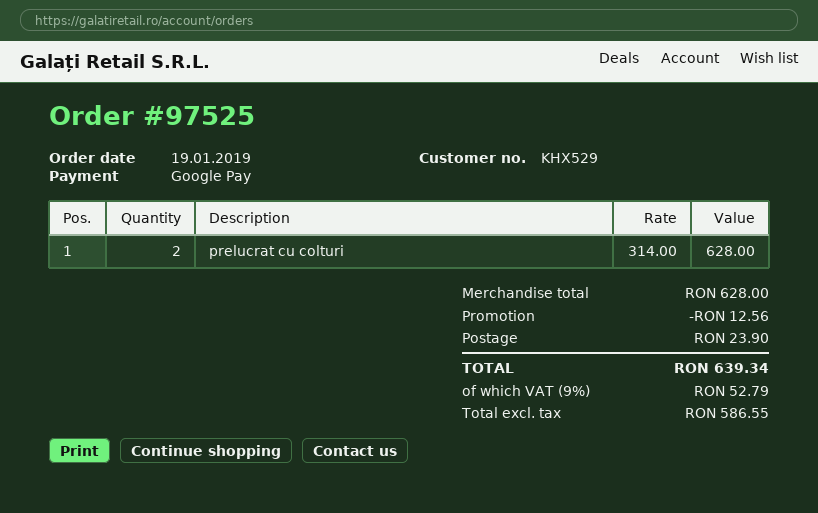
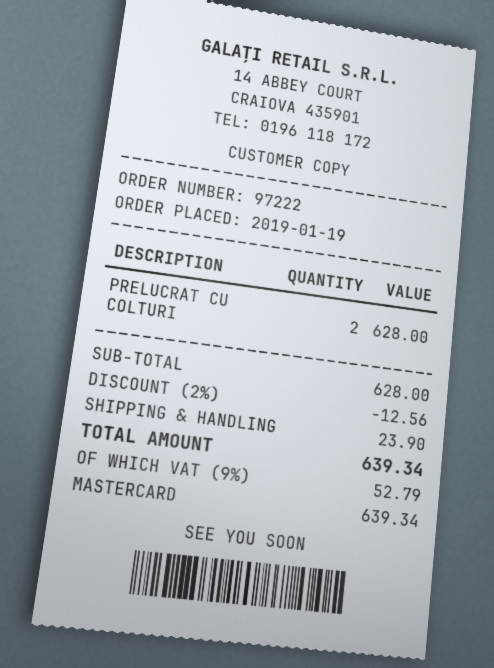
order number: 97525 -> 97222
payment method: Google Pay -> Mastercard

